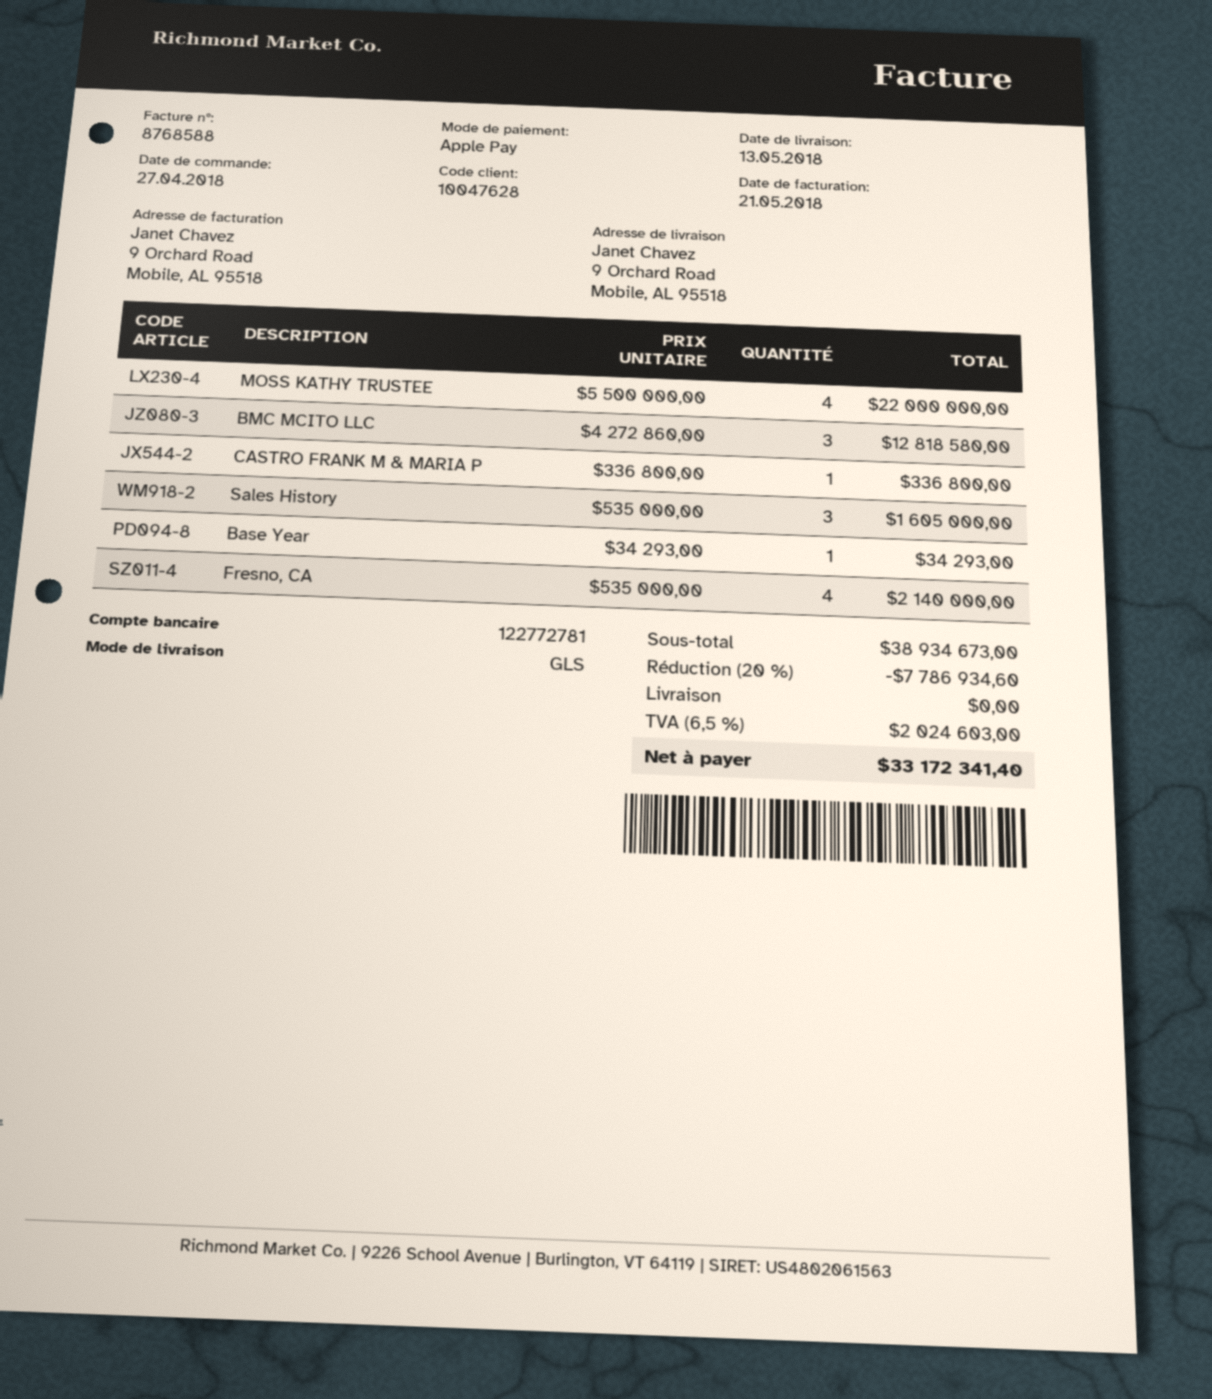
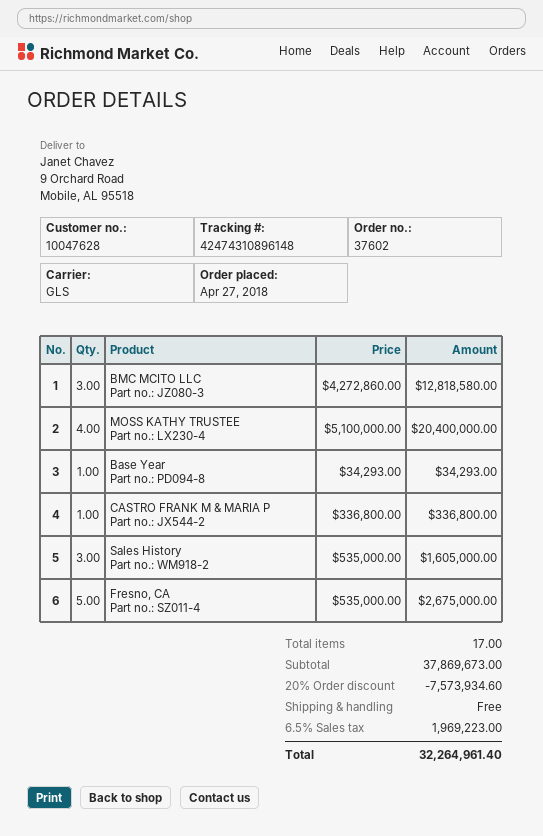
MOSS KATHY TRUSTEE: 4 x 5500000.00 = 22000000.00 -> 4 x 5100000.00 = 20400000.00
Fresno, CA: 4 x 535000.00 = 2140000.00 -> 5 x 535000.00 = 2675000.00
subtotal: 38934673.00 -> 37869673.00
discount: 20% = 7786934.60 -> 20% = 7573934.60
tax: 6.5% = 2024603.00 -> 6.5% = 1969223.00
total: 33172341.40 -> 32264961.40

